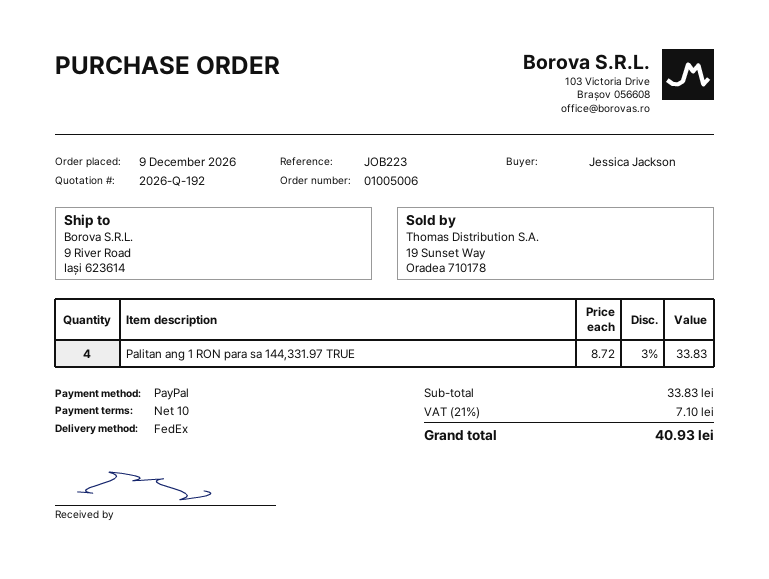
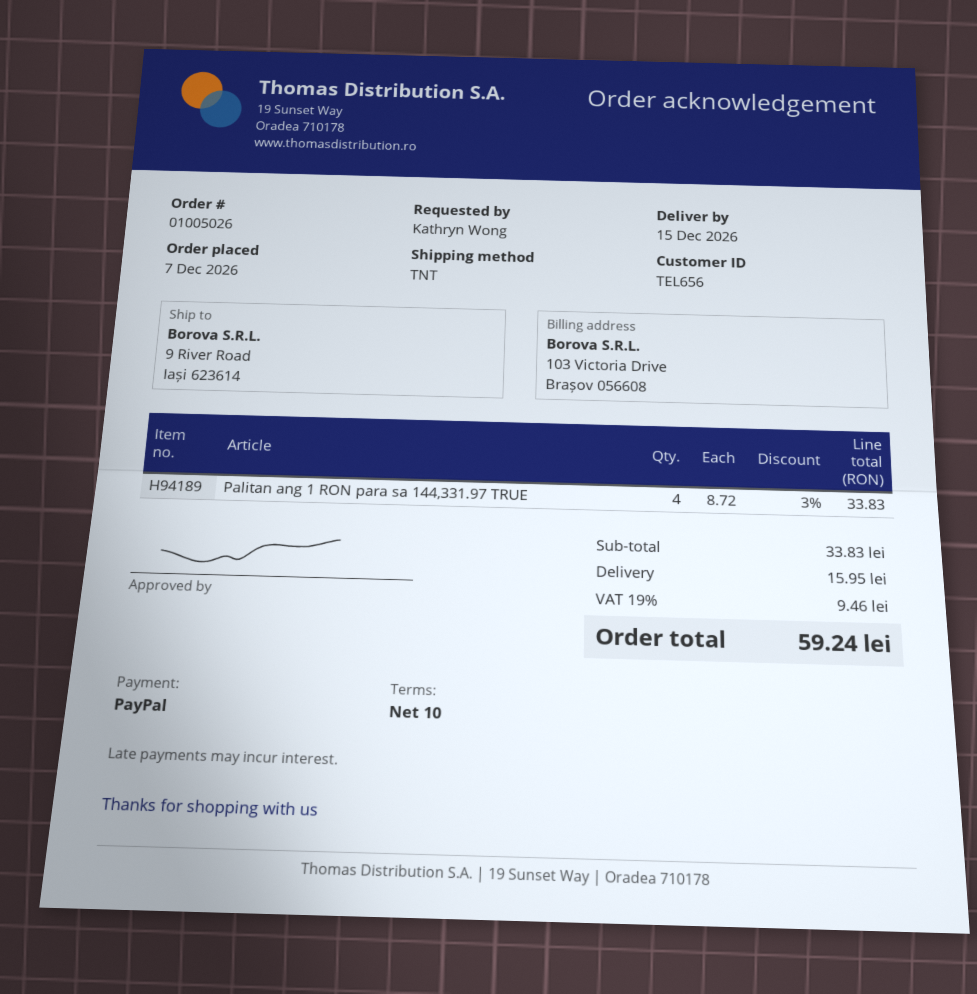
order number: 01005006 -> 01005026
order date: 2026-12-09 -> 2026-12-07
ordered by: Jessica Jackson -> Kathryn Wong
shipping method: FedEx -> TNT
shipping: none -> 15.95
tax: 21% = 7.10 -> 19% = 9.46
total: 40.93 -> 59.24

